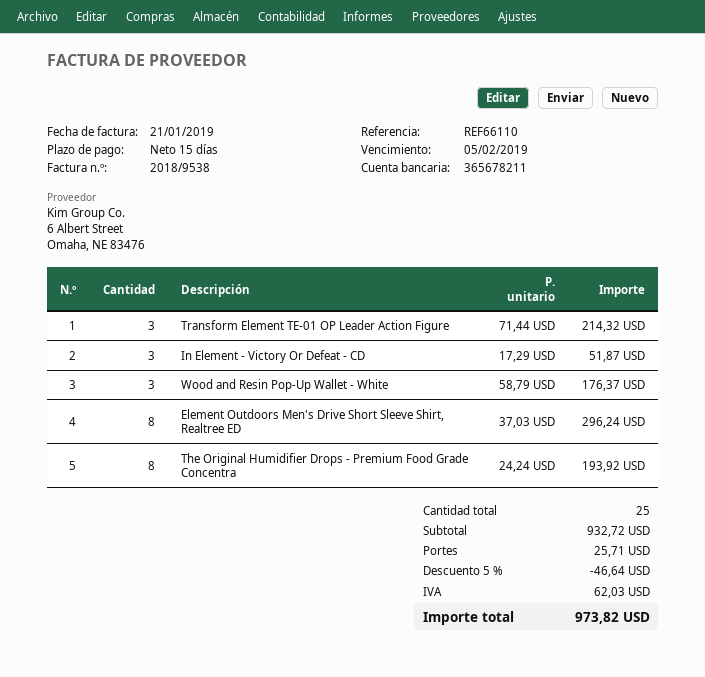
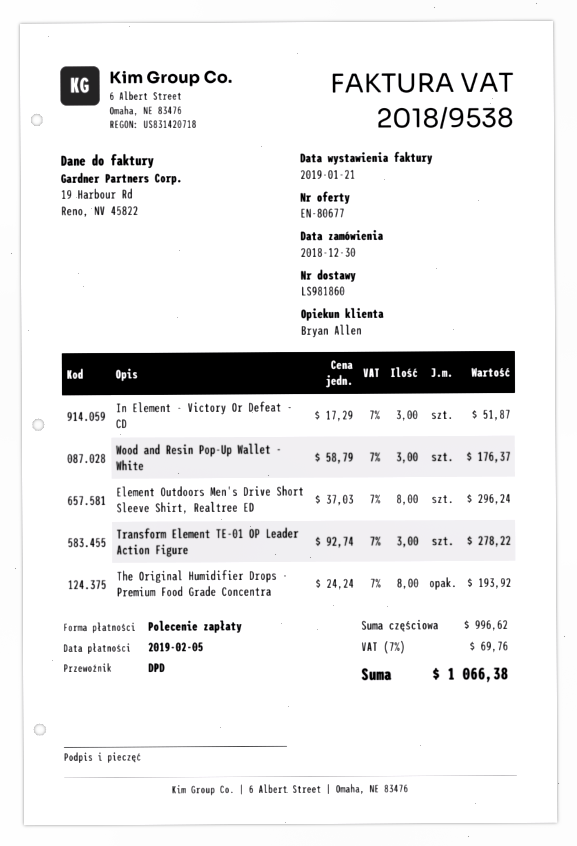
Transform Element TE-01 OP Leader Action Figure: 3 x 71.44 = 214.32 -> 3 x 92.74 = 278.22
subtotal: 932.72 -> 996.62
discount: 5% = 46.64 -> none
shipping: 25.71 -> none
tax: 62.03 -> 69.76
total: 973.82 -> 1066.38

